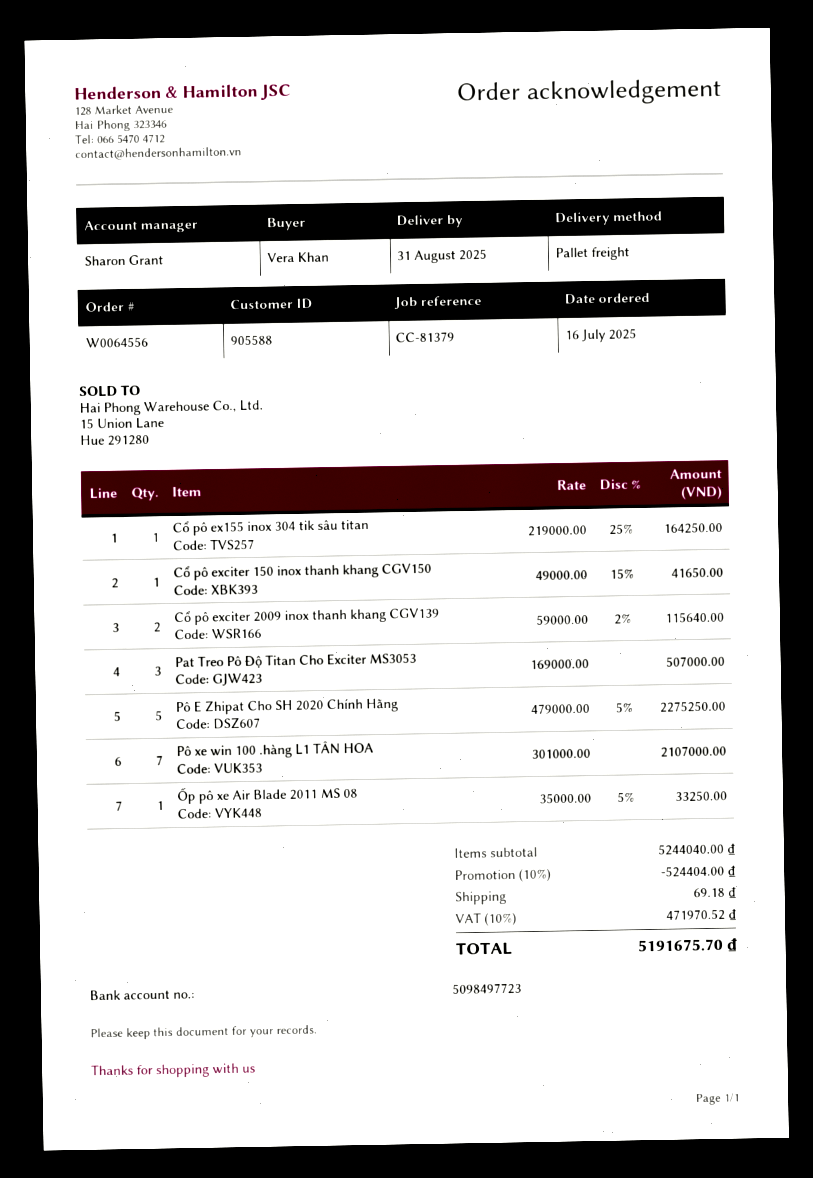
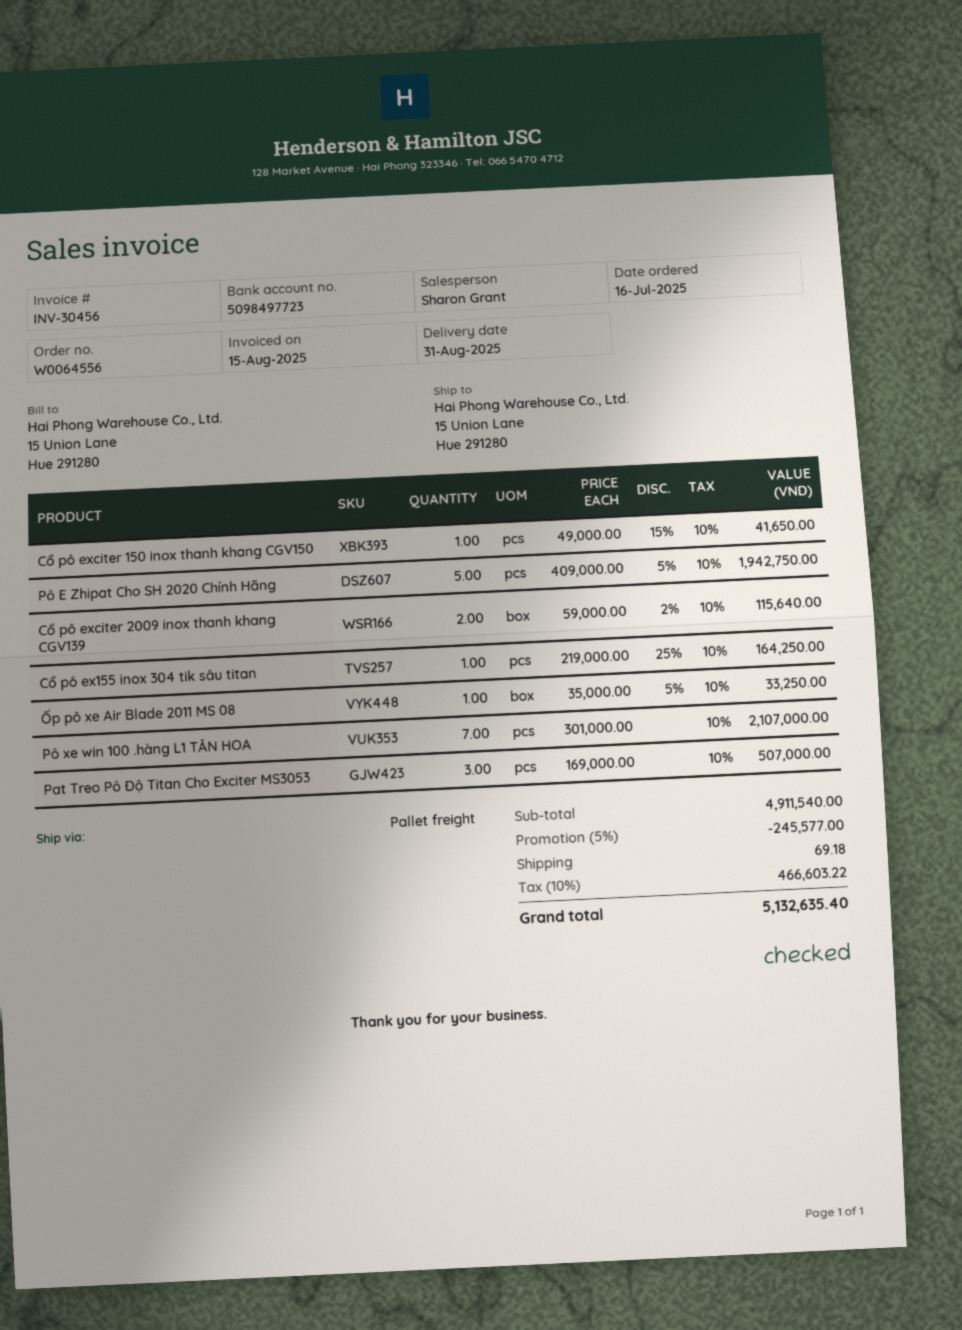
Pô E Zhipat Cho SH 2020 Chính Hãng: 5 x 479000.00 - 5% = 2275250.00 -> 5 x 409000.00 - 5% = 1942750.00
subtotal: 5244040.00 -> 4911540.00
discount: 10% = 524404.00 -> 5% = 245577.00
tax: 10% = 471970.52 -> 10% = 466603.22
total: 5191675.70 -> 5132635.40

